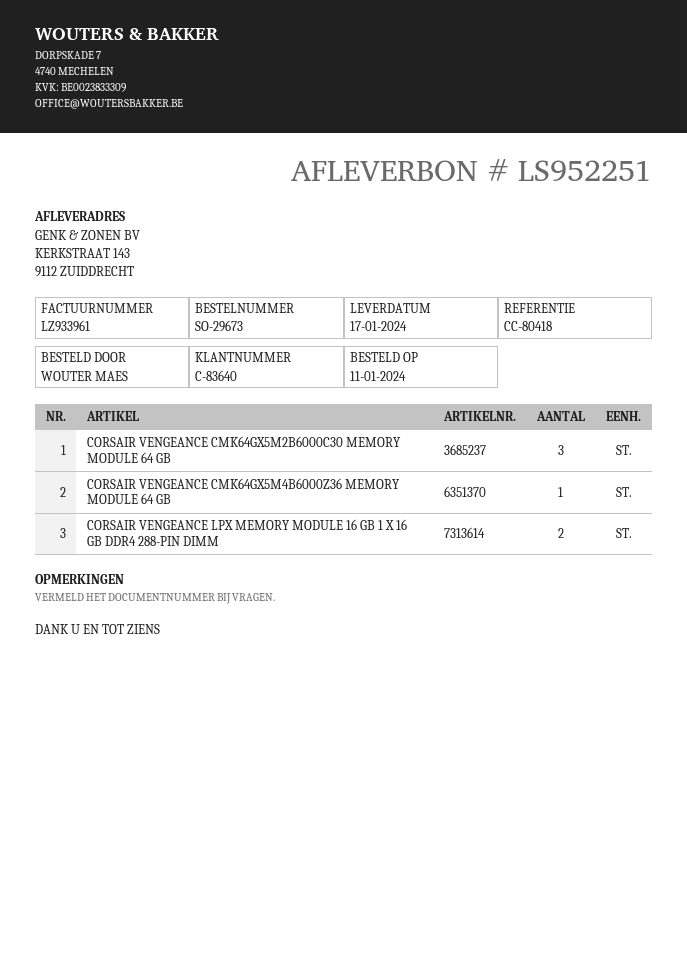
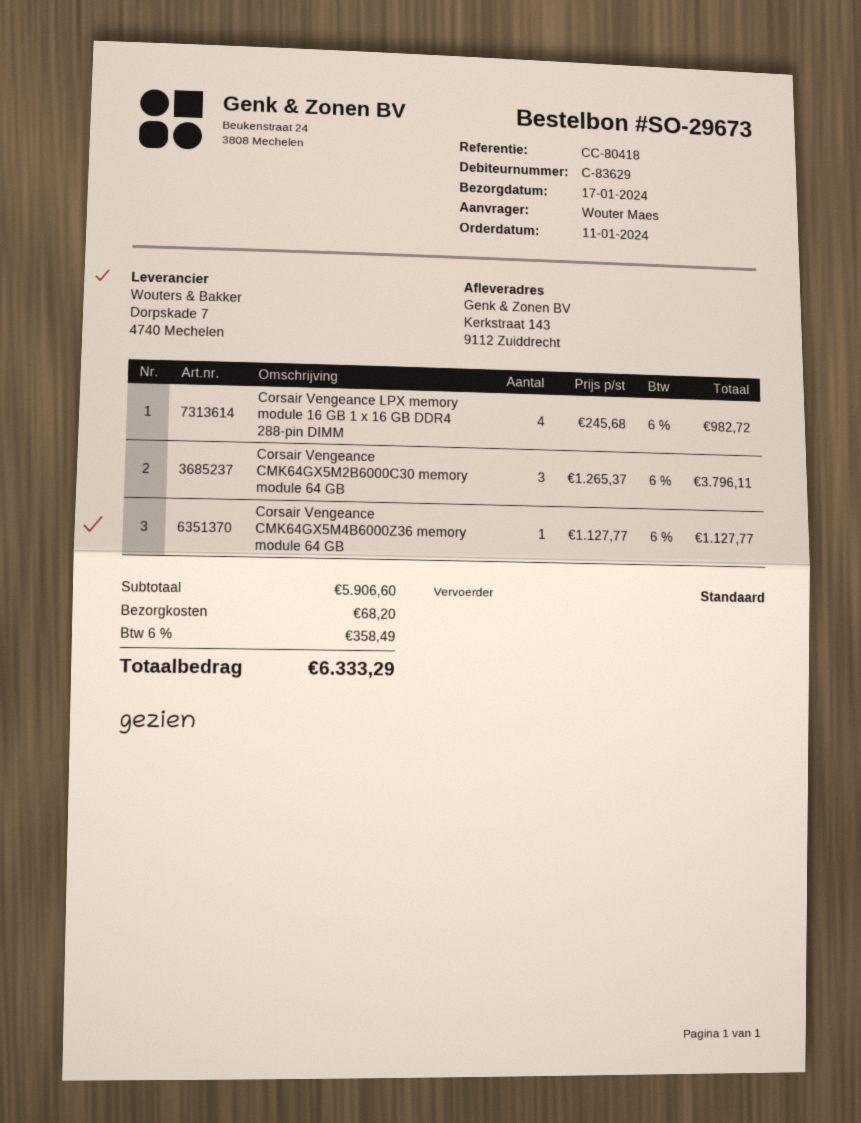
customer number: C-83640 -> C-83629
CORSAIR VENGEANCE LPX MEMORY MODULE 16 GB 1 X 16 GB DDR4 288-PIN DIMM: 2 -> 4

